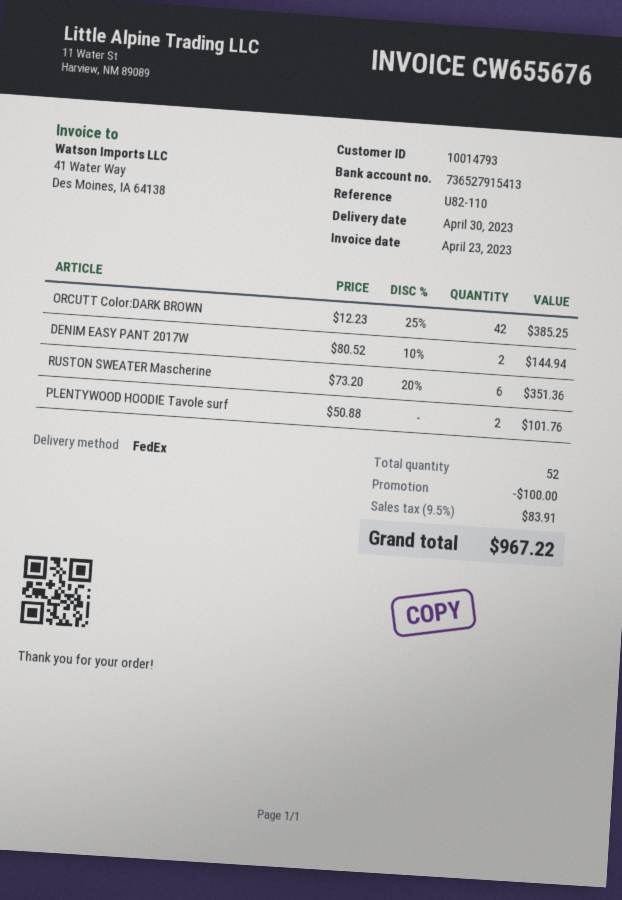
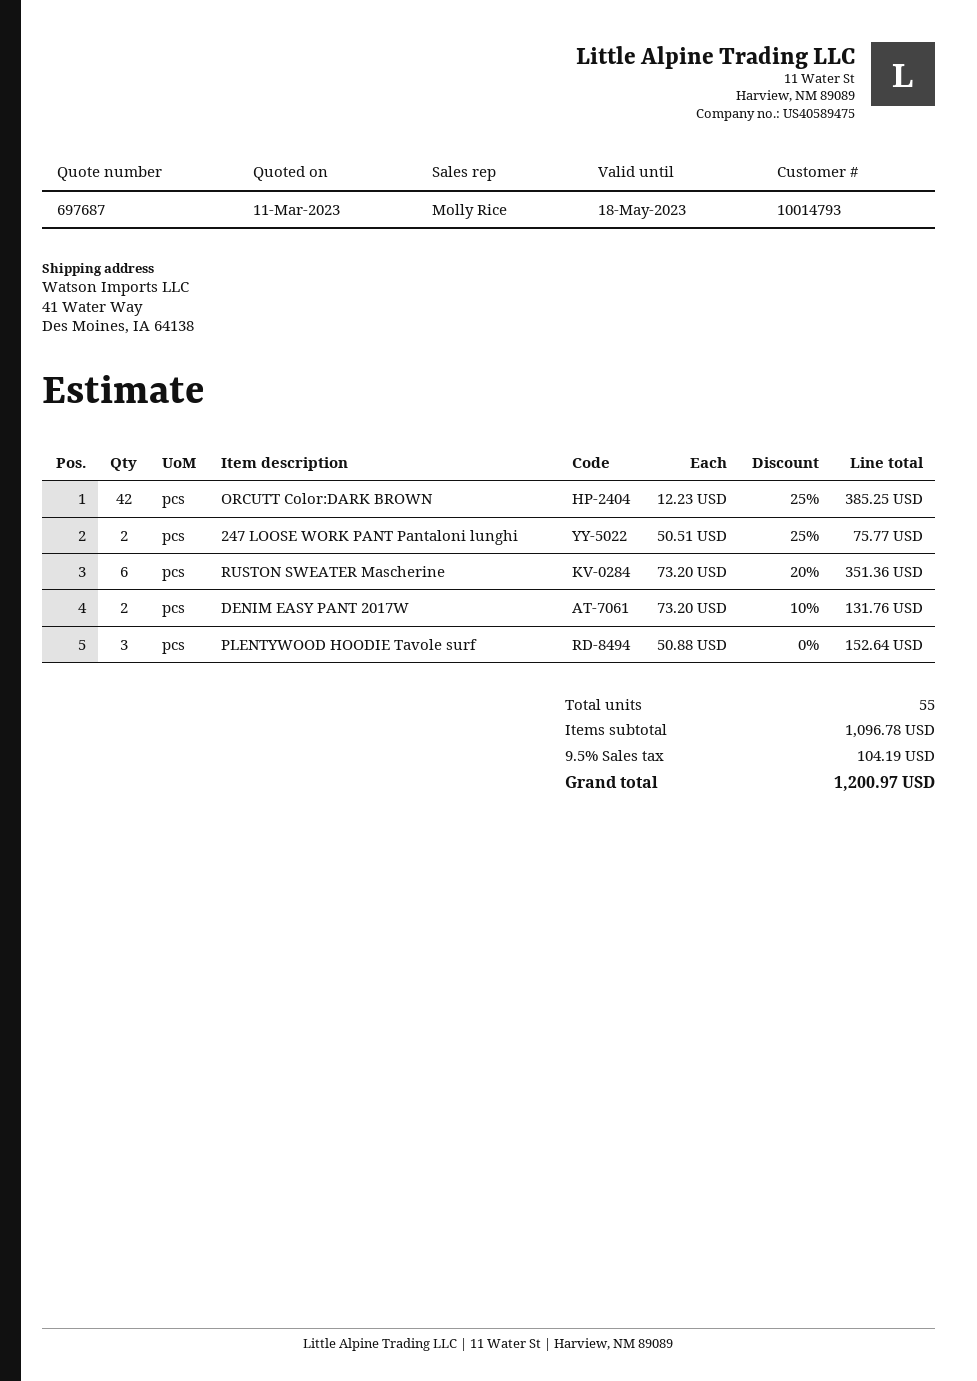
DENIM EASY PANT 2017W: 2 x 80.52 - 10% = 144.94 -> 2 x 73.20 - 10% = 131.76
PLENTYWOOD HOODIE Tavole surf: 2 x 50.88 = 101.76 -> 3 x 50.88 = 152.64
247 LOOSE WORK PANT Pantaloni lunghi: none -> 2 x 50.51 - 25% = 75.77
total quantity: 52 -> 55
discount: 100.00 -> none
tax: 9.5% = 83.91 -> 9.5% = 104.19
total: 967.22 -> 1200.97

